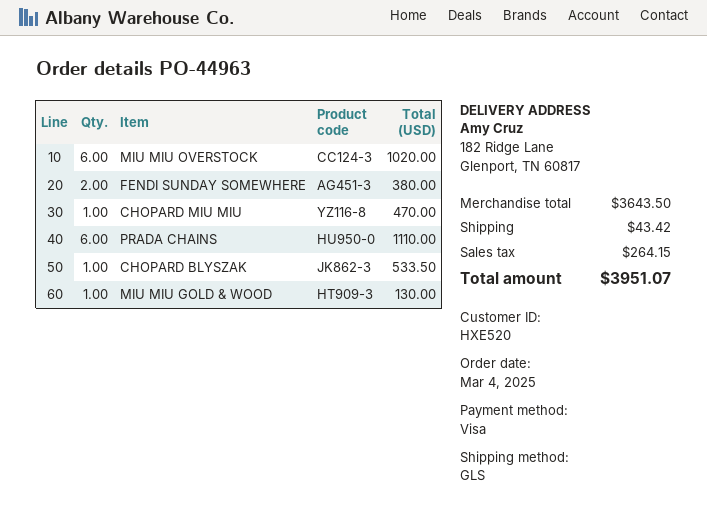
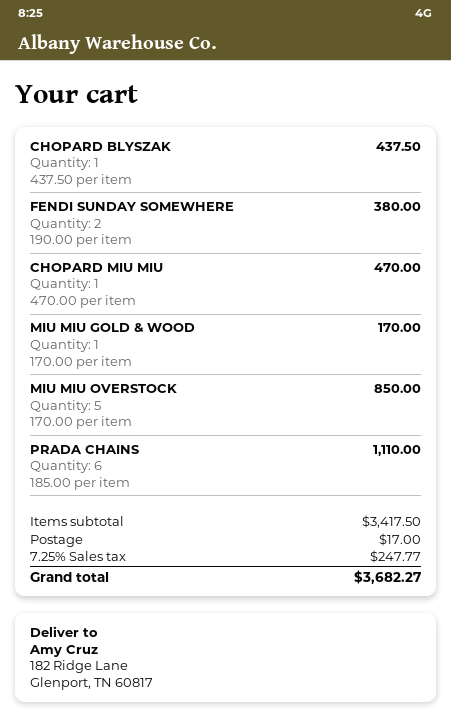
MIU MIU OVERSTOCK: 6 for 1020.00 -> 5 for 850.00
CHOPARD BLYSZAK: 1 for 533.50 -> 1 for 437.50
MIU MIU GOLD & WOOD: 1 for 130.00 -> 1 for 170.00
subtotal: 3643.50 -> 3417.50
shipping: 43.42 -> 17.00
tax: 264.15 -> 247.77
total: 3951.07 -> 3682.27

